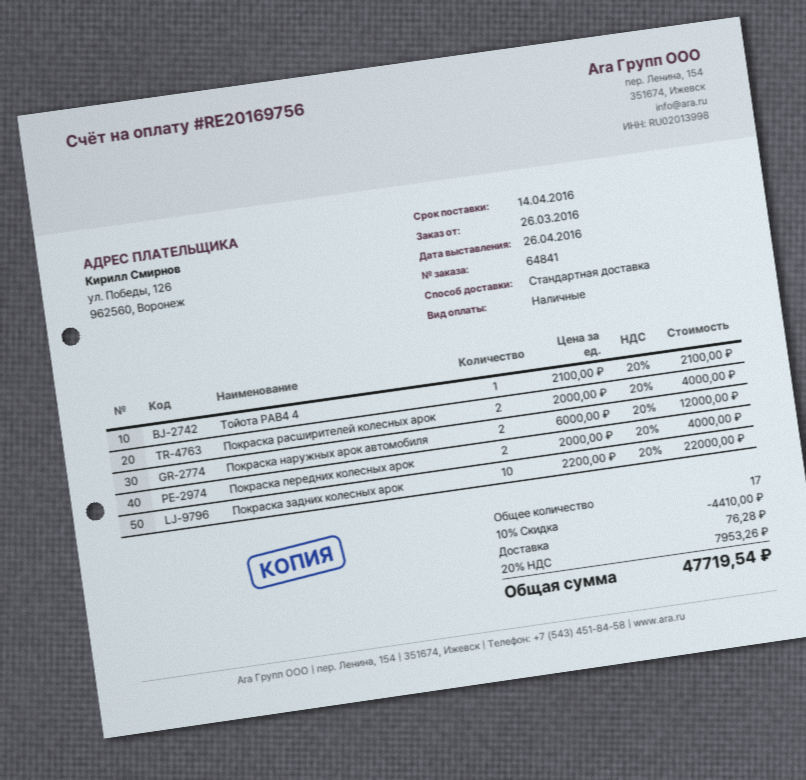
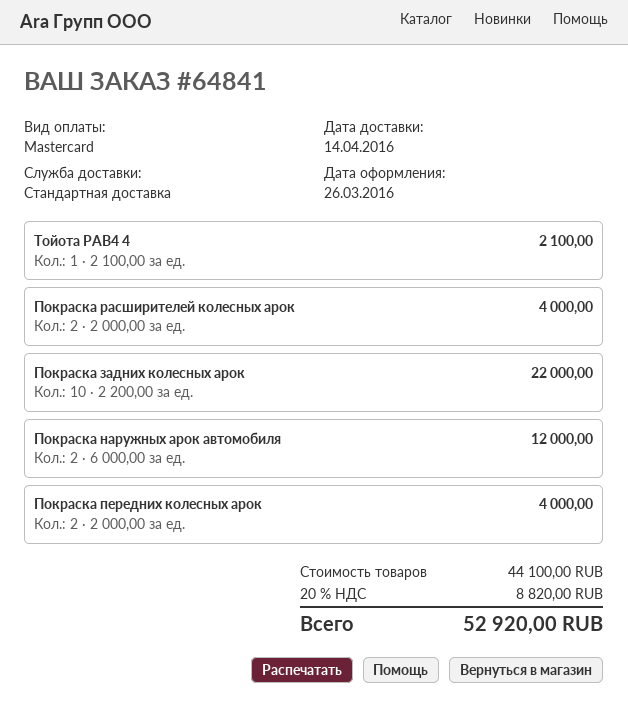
payment method: cash -> Mastercard
discount: 10% = 4410.00 -> none
shipping: 76.28 -> none
tax: 20% = 7953.26 -> 20% = 8820.00
total: 47719.54 -> 52920.00

